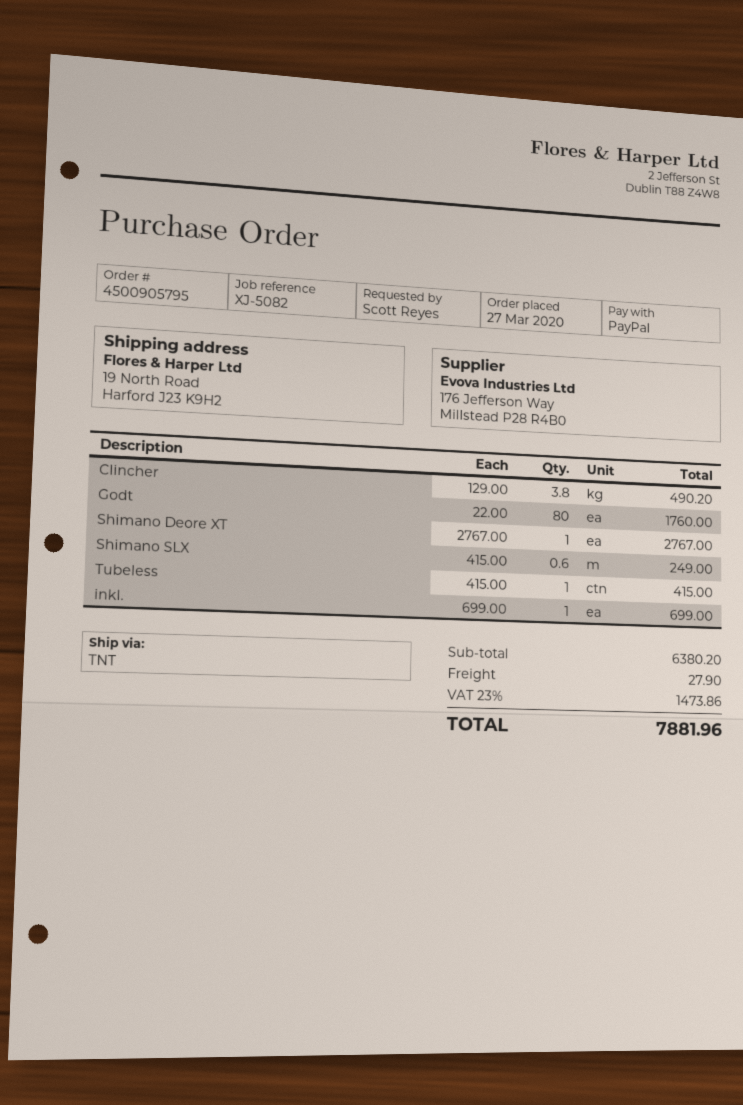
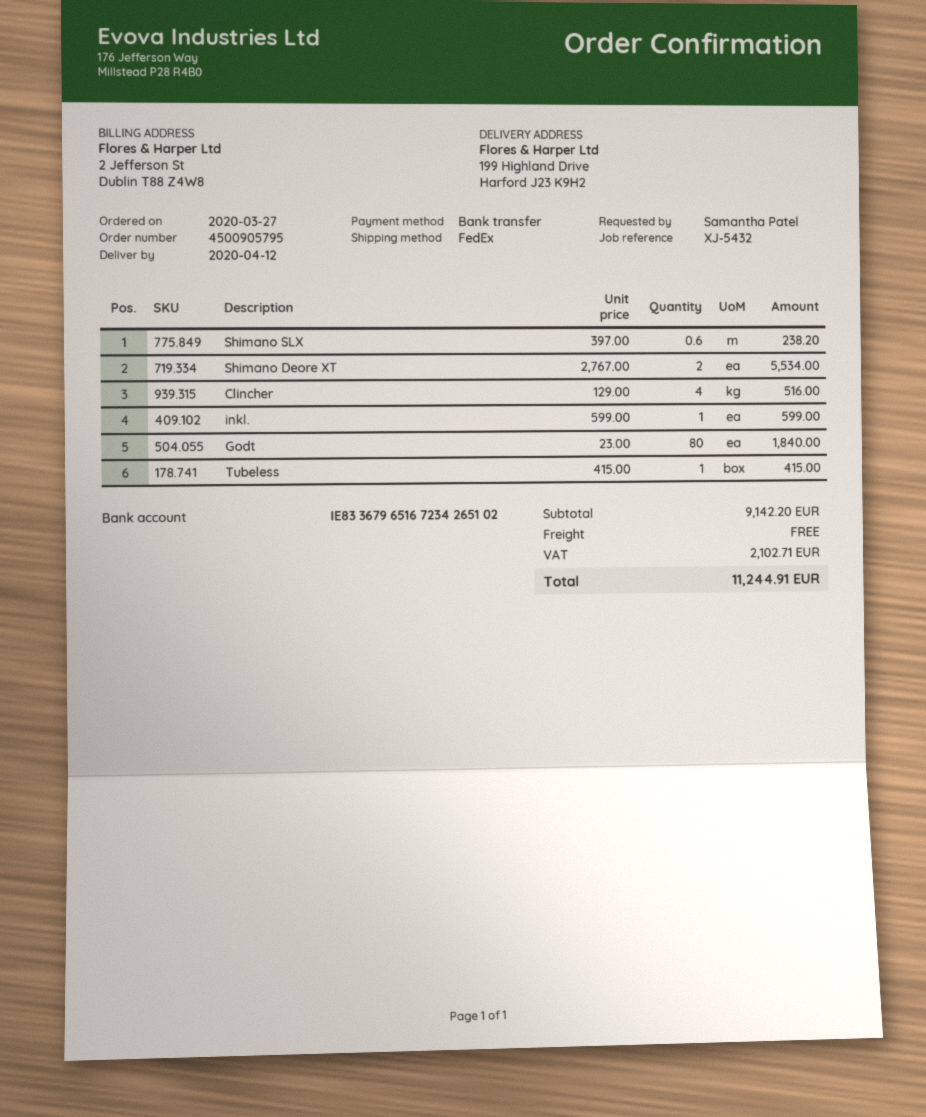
reference: XJ-5082 -> XJ-5432
ordered by: Scott Reyes -> Samantha Patel
payment method: PayPal -> bank transfer
shipping method: TNT -> FedEx
ship to: 19 North Road, Harford J23 K9H2 -> 199 Highland Drive, Harford J23 K9H2
Clincher: 3.8 x 129.00 = 490.20 -> 4 x 129.00 = 516.00
Godt: 80 x 22.00 = 1760.00 -> 80 x 23.00 = 1840.00
Shimano Deore XT: 1 x 2767.00 = 2767.00 -> 2 x 2767.00 = 5534.00
Shimano SLX: 0.6 x 415.00 = 249.00 -> 0.6 x 397.00 = 238.20
inkl.: 1 x 699.00 = 699.00 -> 1 x 599.00 = 599.00
subtotal: 6380.20 -> 9142.20
shipping: 27.90 -> 0.00
tax: 1473.86 -> 2102.71
total: 7881.96 -> 11244.91

